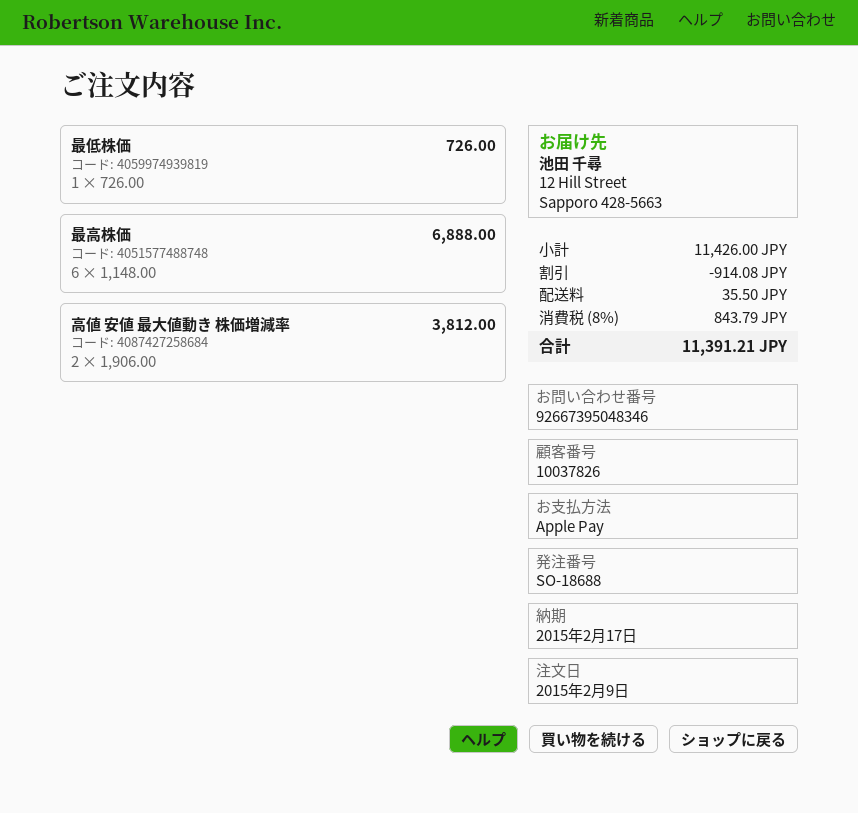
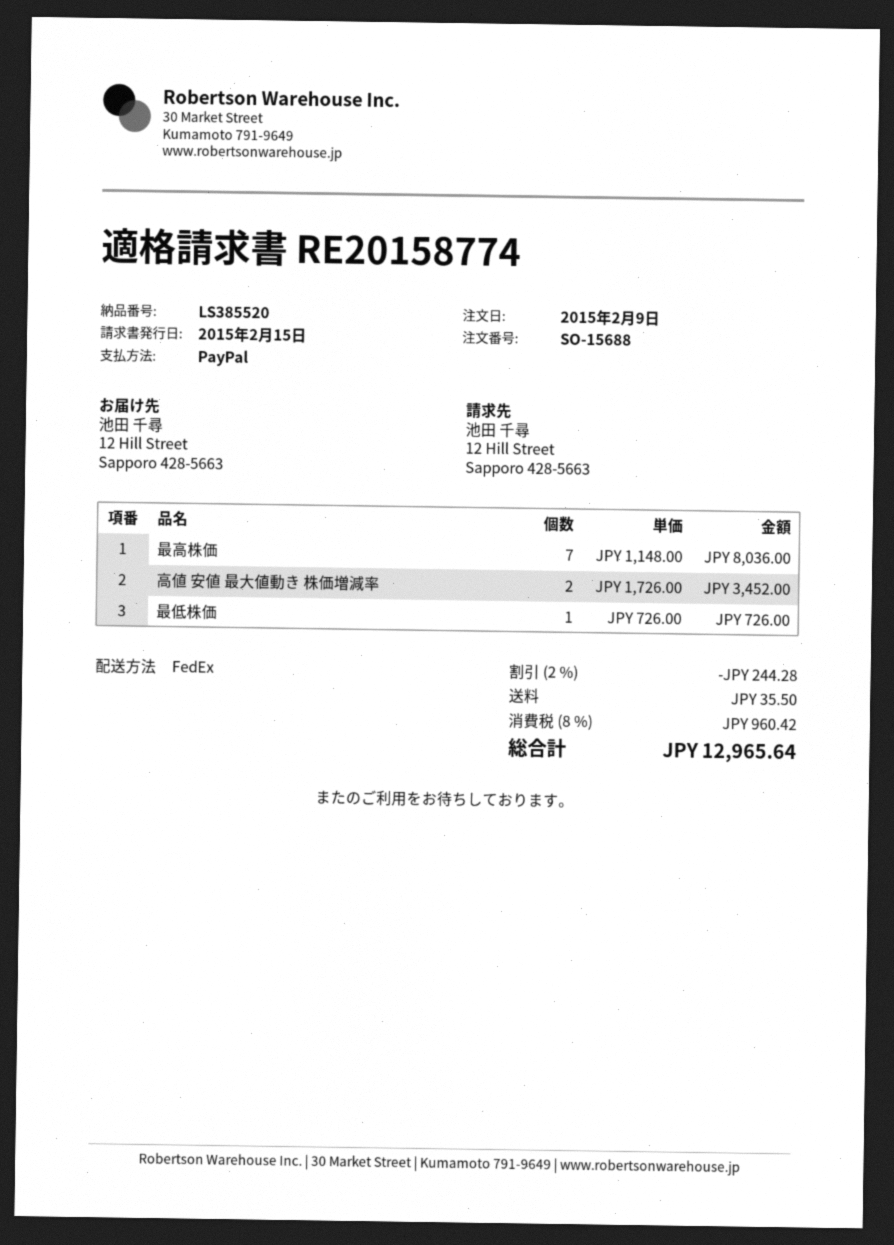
order number: SO-18688 -> SO-15688
payment method: Apple Pay -> PayPal
最高株価: 6 x 1148.00 = 6888.00 -> 7 x 1148.00 = 8036.00
高値 安値 最大値動き 株価増減率: 2 x 1906.00 = 3812.00 -> 2 x 1726.00 = 3452.00
discount: 914.08 -> 244.28
tax: 8% = 843.79 -> 8% = 960.42
total: 11391.21 -> 12965.64

